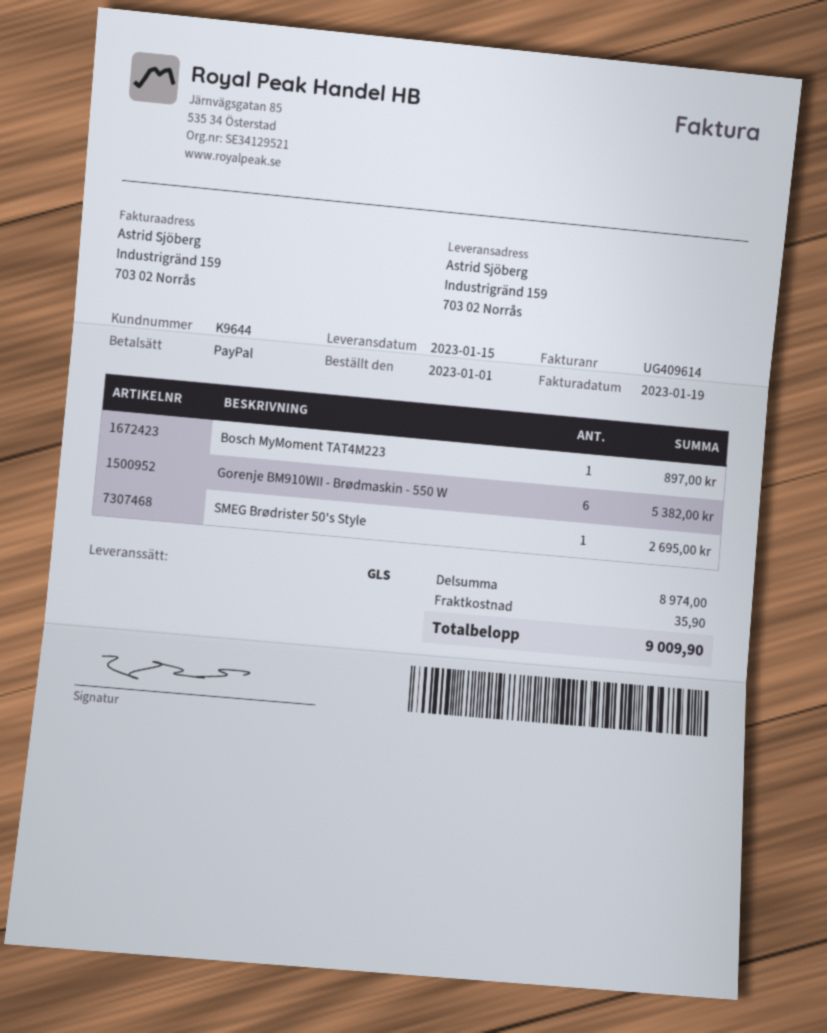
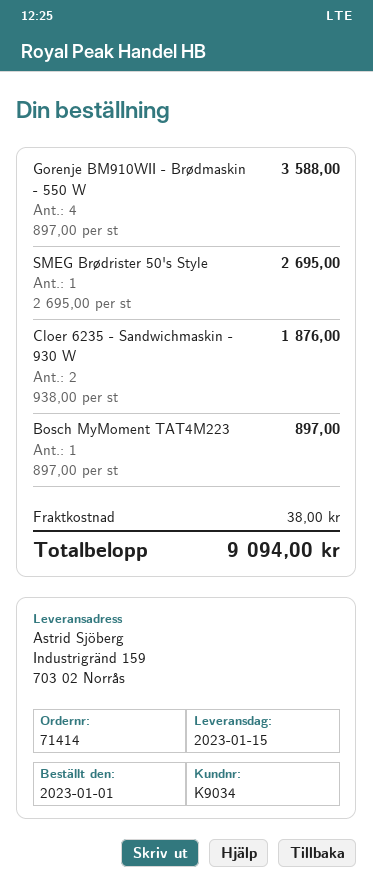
customer number: K9644 -> K9034
Gorenje BM910WII - Brødmaskin - 550 W: 6 for 5382.00 -> 4 for 3588.00
Cloer 6235 - Sandwichmaskin - 930 W: none -> 2 for 1876.00
shipping: 35.90 -> 38.00
total: 9009.90 -> 9094.00

